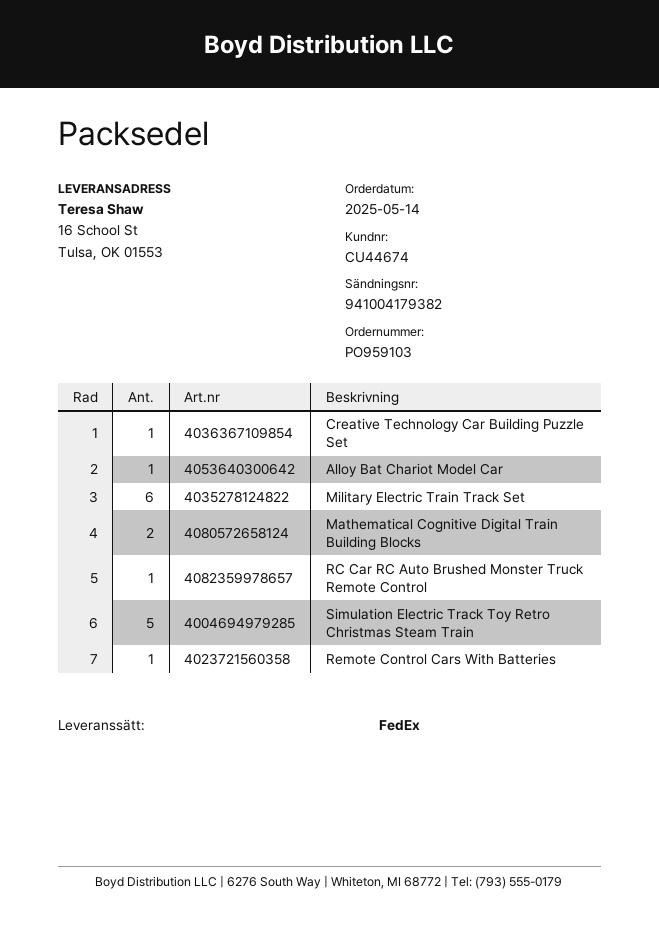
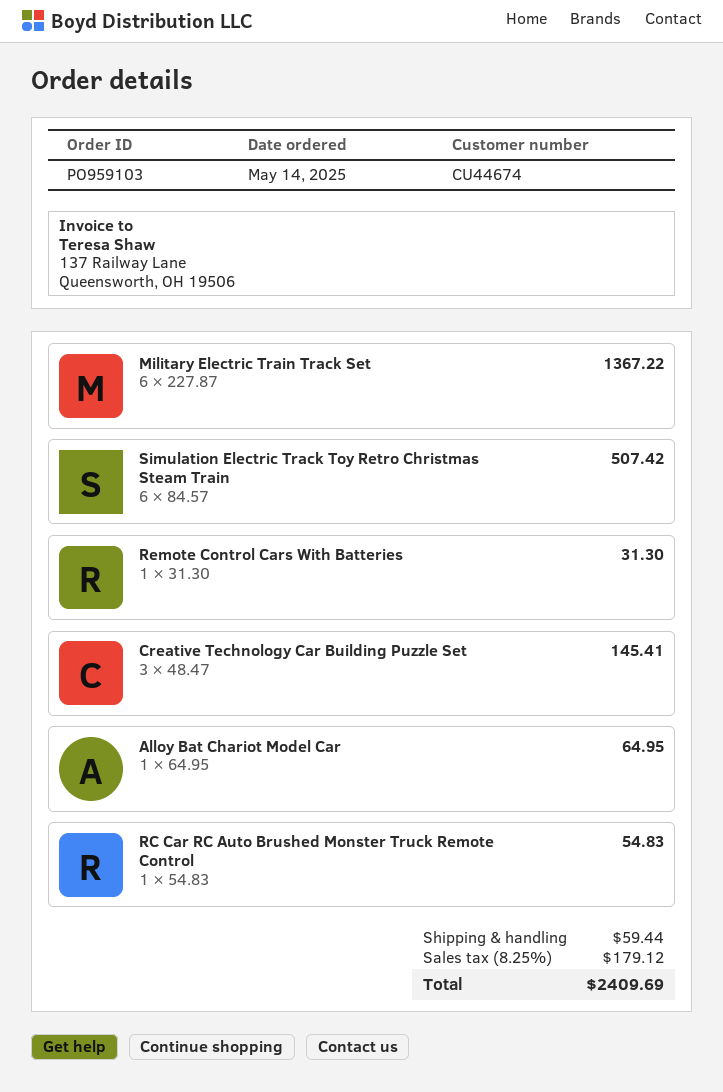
Creative Technology Car Building Puzzle Set: 1 -> 3
Mathematical Cognitive Digital Train Building Blocks: 2 -> none
Simulation Electric Track Toy Retro Christmas Steam Train: 5 -> 6

